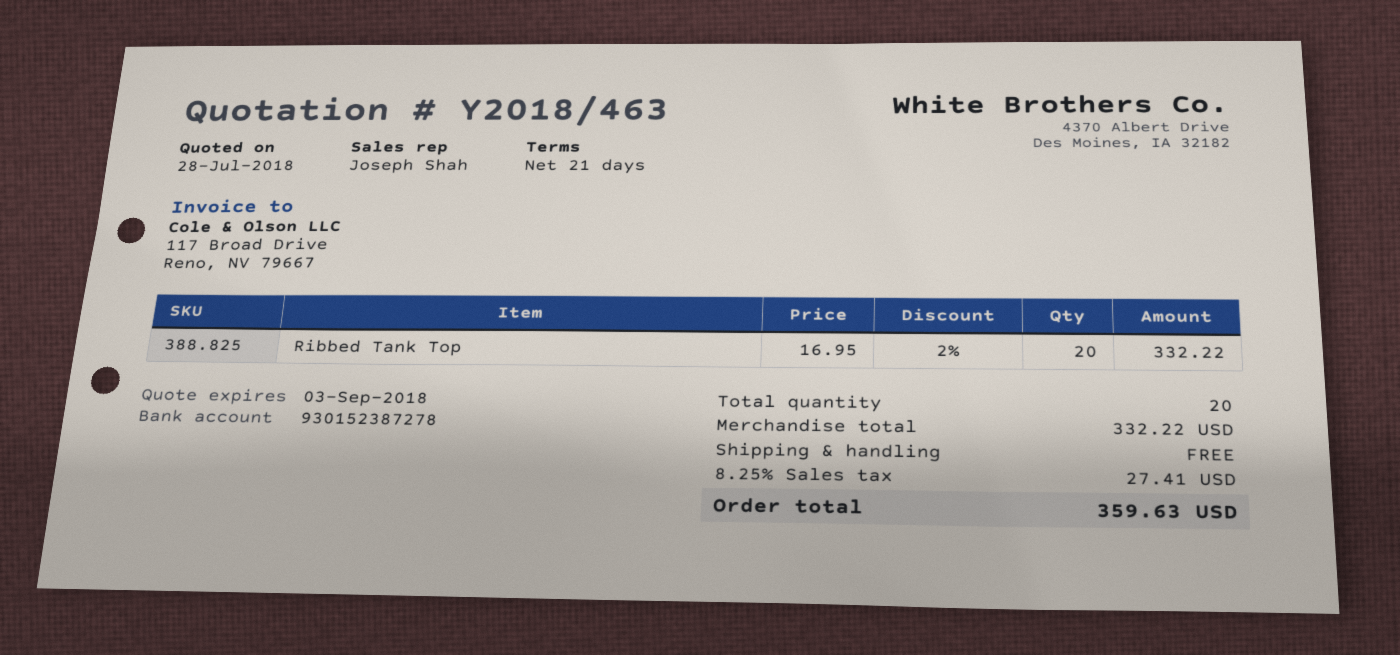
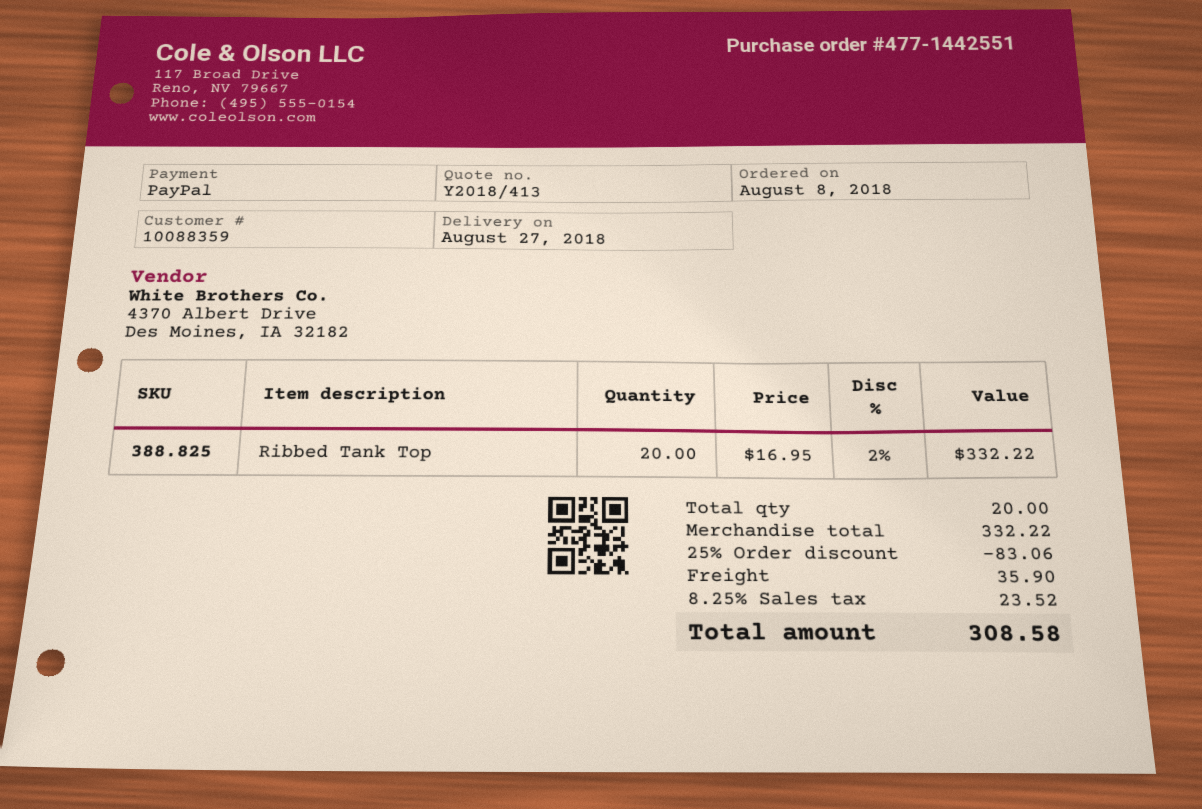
quote number: Y2018/463 -> Y2018/413
discount: none -> 25% = 83.06
shipping: 0.00 -> 35.90
tax: 8.25% = 27.41 -> 8.25% = 23.52
total: 359.63 -> 308.58

